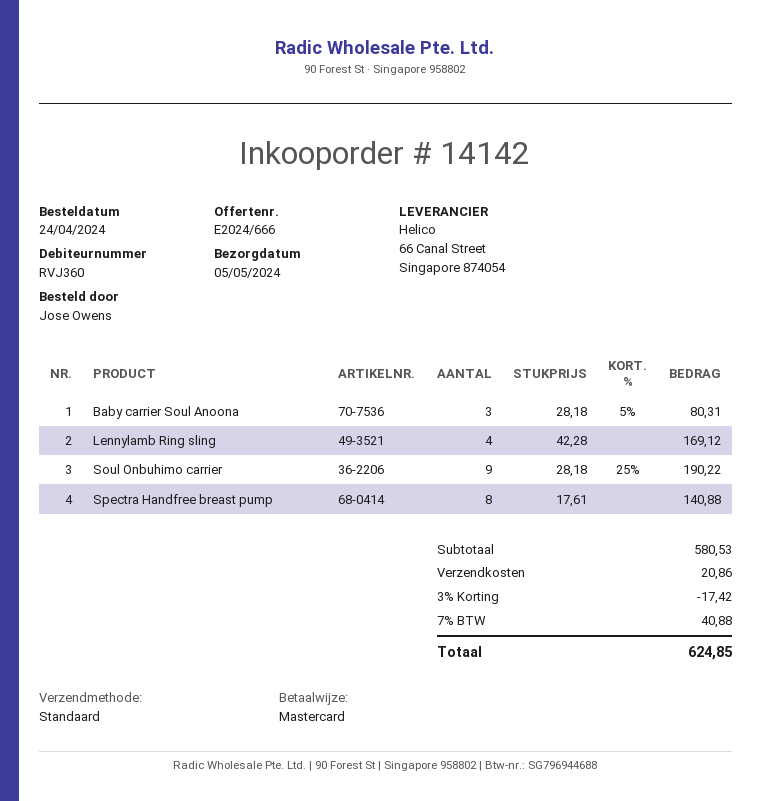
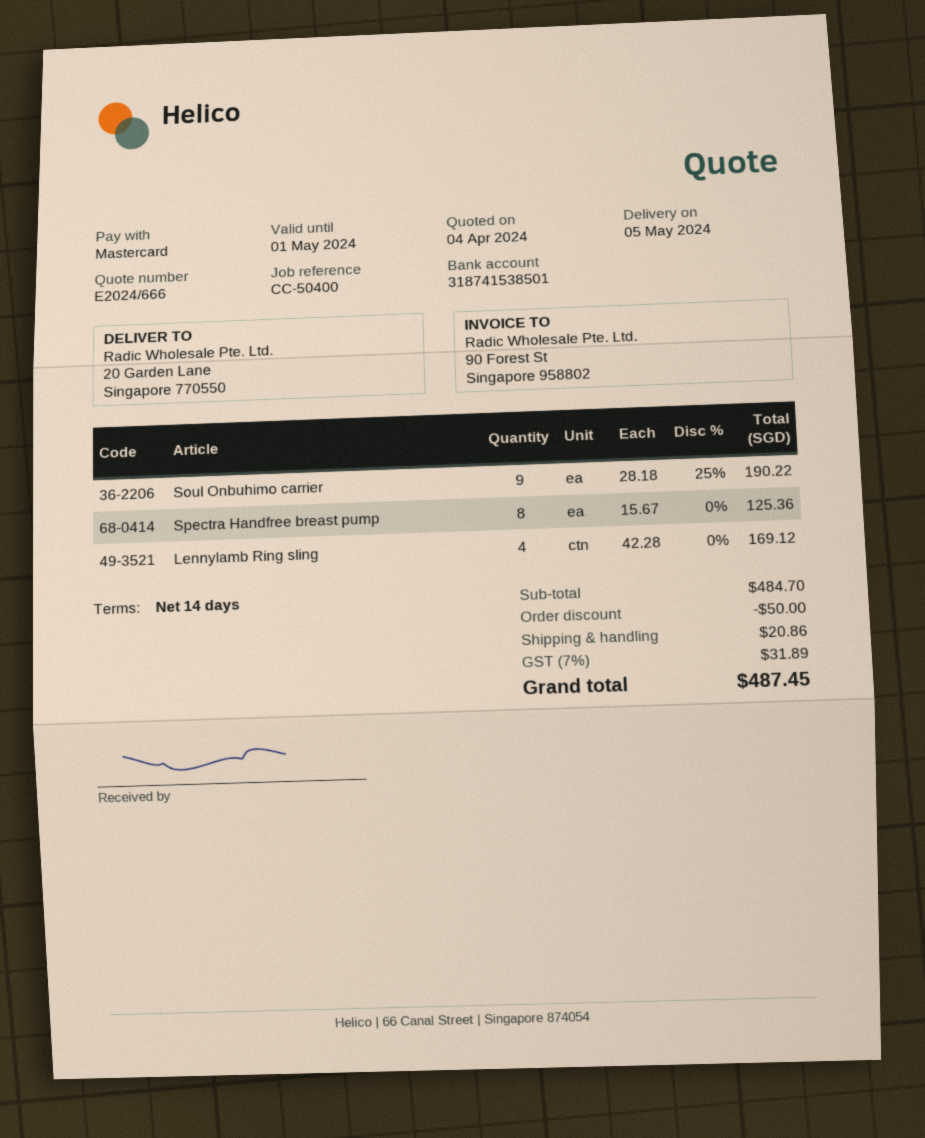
Baby carrier Soul Anoona: 3 x 28.18 - 5% = 80.31 -> none
Spectra Handfree breast pump: 8 x 17.61 = 140.88 -> 8 x 15.67 = 125.36
subtotal: 580.53 -> 484.70
discount: 17.42 -> 50.00
tax: 7% = 40.88 -> 7% = 31.89
total: 624.85 -> 487.45

